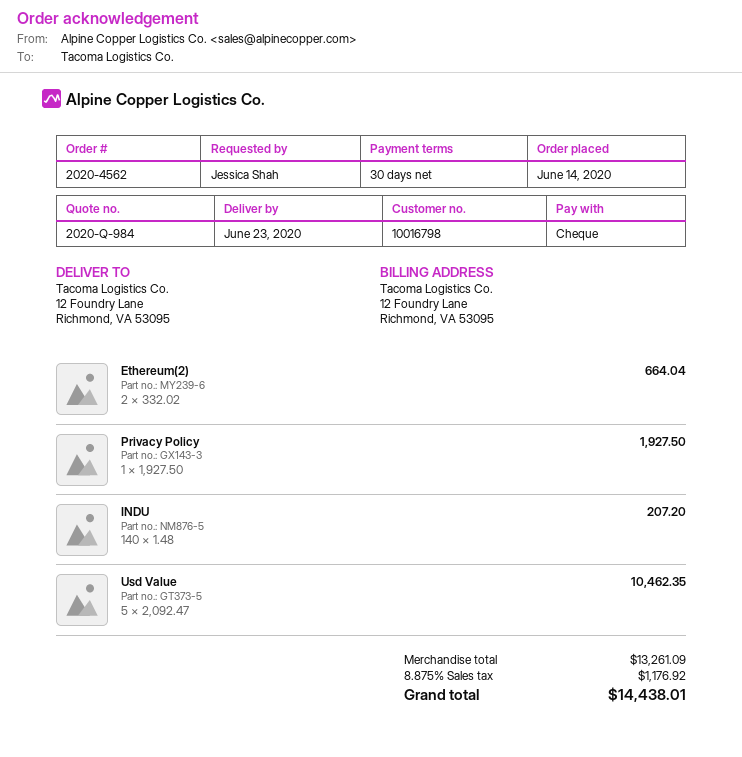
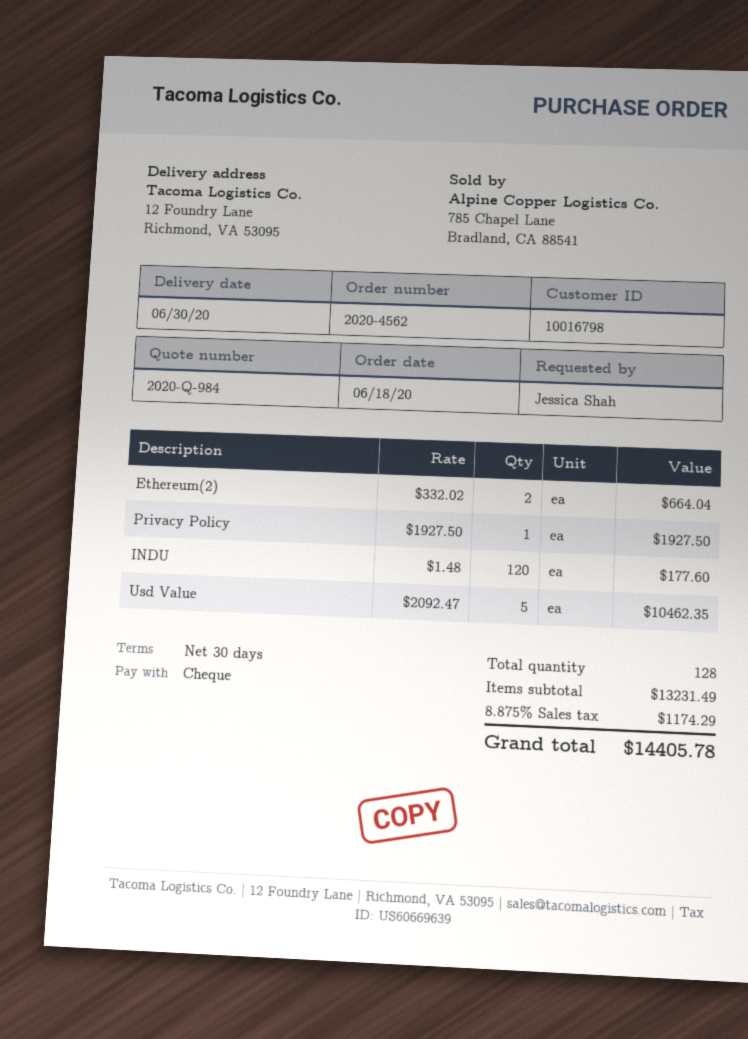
order date: 2020-06-14 -> 2020-06-18
delivery date: 2020-06-23 -> 2020-06-30
INDU: 140 x 1.48 = 207.20 -> 120 x 1.48 = 177.60
subtotal: 13261.09 -> 13231.49
tax: 8.875% = 1176.92 -> 8.875% = 1174.29
total: 14438.01 -> 14405.78

